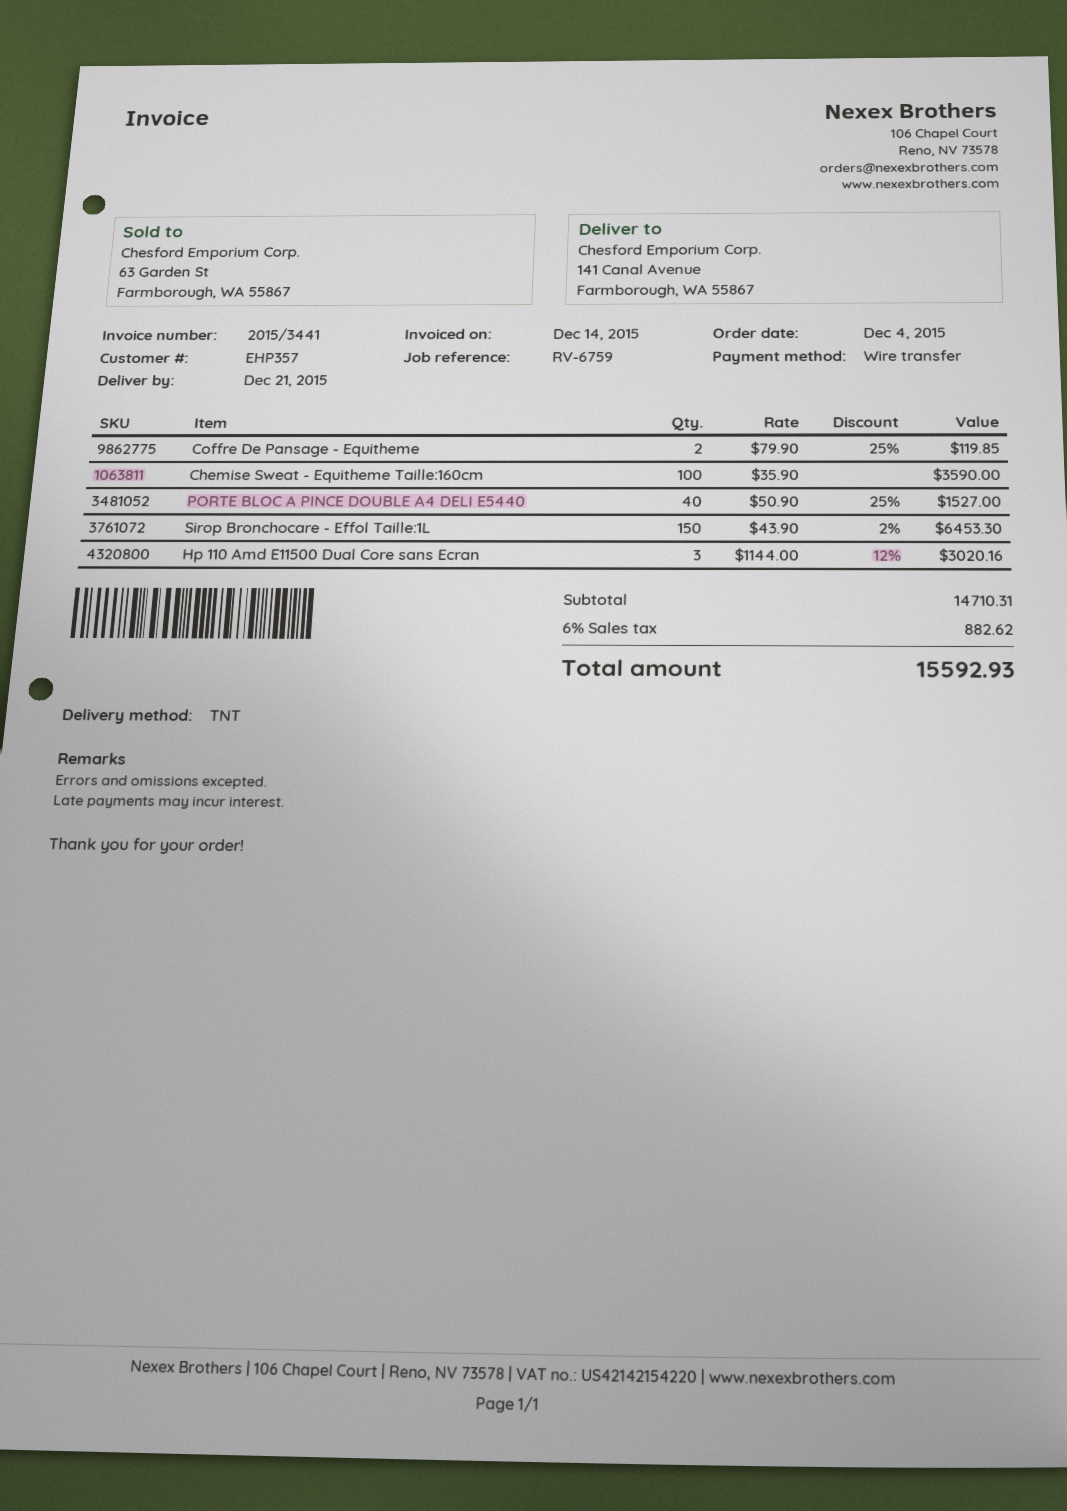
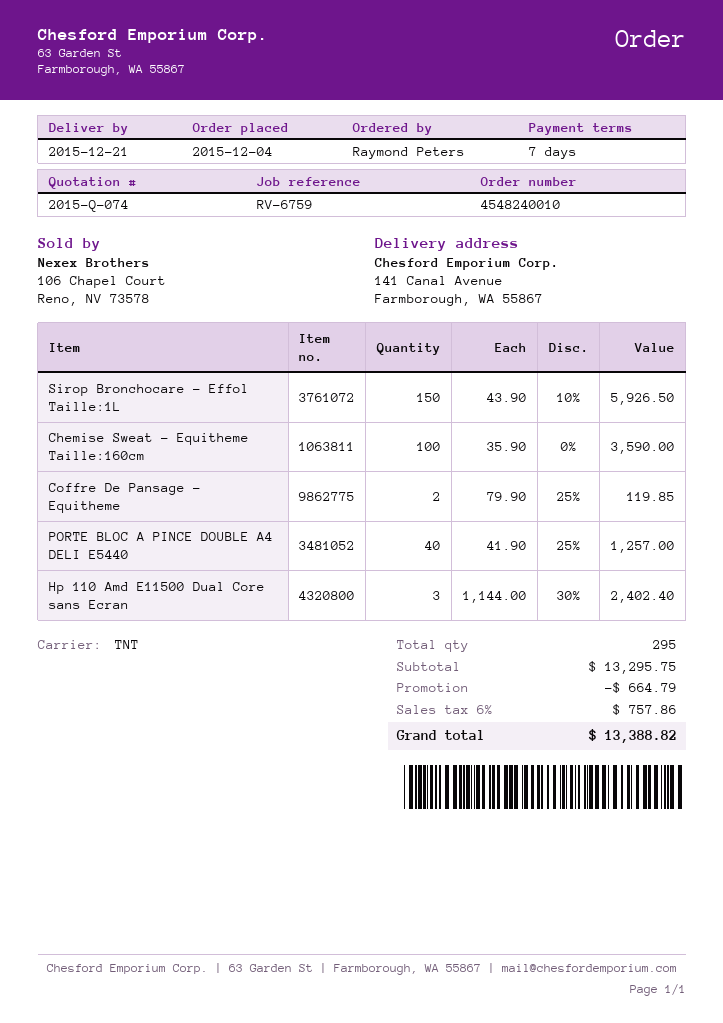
PORTE BLOC A PINCE DOUBLE A4 DELI E5440: 40 x 50.90 - 25% = 1527.00 -> 40 x 41.90 - 25% = 1257.00
Sirop Bronchocare - Effol Taille:1L: 150 x 43.90 - 2% = 6453.30 -> 150 x 43.90 - 10% = 5926.50
Hp 110 Amd E11500 Dual Core sans Ecran: 3 x 1144.00 - 12% = 3020.16 -> 3 x 1144.00 - 30% = 2402.40
subtotal: 14710.31 -> 13295.75
discount: none -> 664.79
tax: 6% = 882.62 -> 6% = 757.86
total: 15592.93 -> 13388.82

